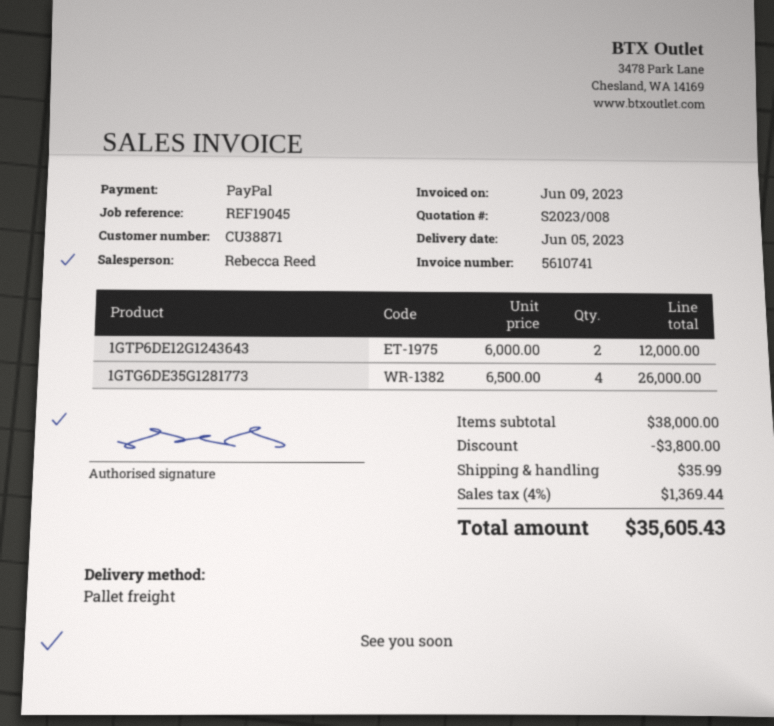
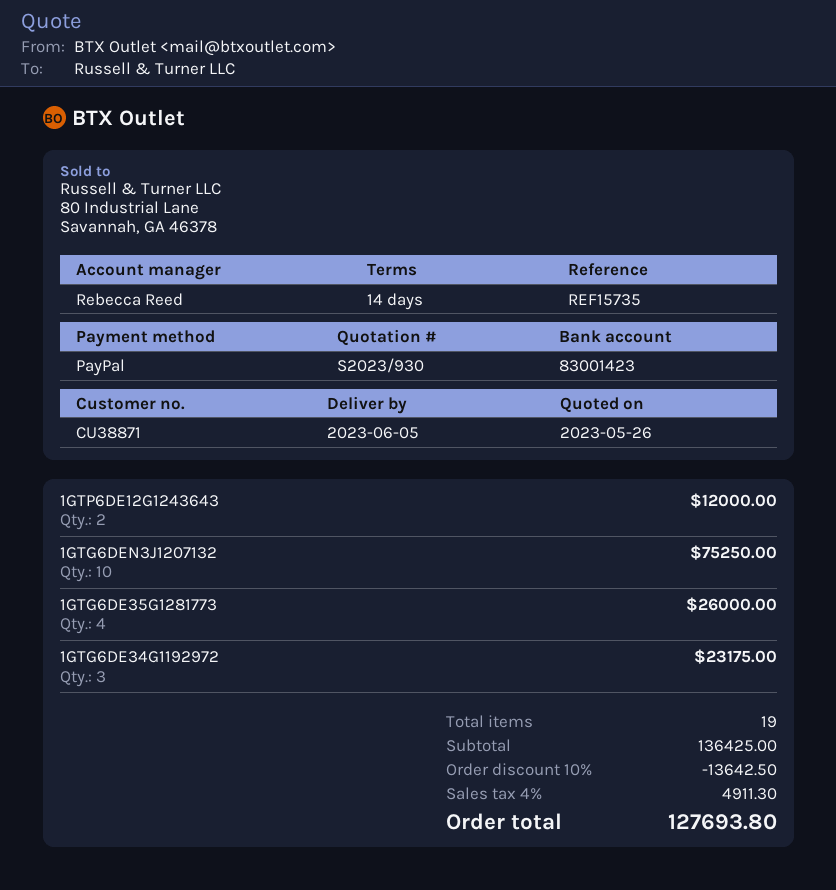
quote number: S2023/008 -> S2023/930
reference: REF19045 -> REF15735
1GTG6DEN3J1207132: none -> 10 for 75250.00
1GTG6DE34G1192972: none -> 3 for 23175.00
subtotal: 38000.00 -> 136425.00
discount: 3800.00 -> 13642.50
shipping: 35.99 -> none
tax: 4% = 1369.44 -> 4% = 4911.30
total: 35605.43 -> 127693.80

